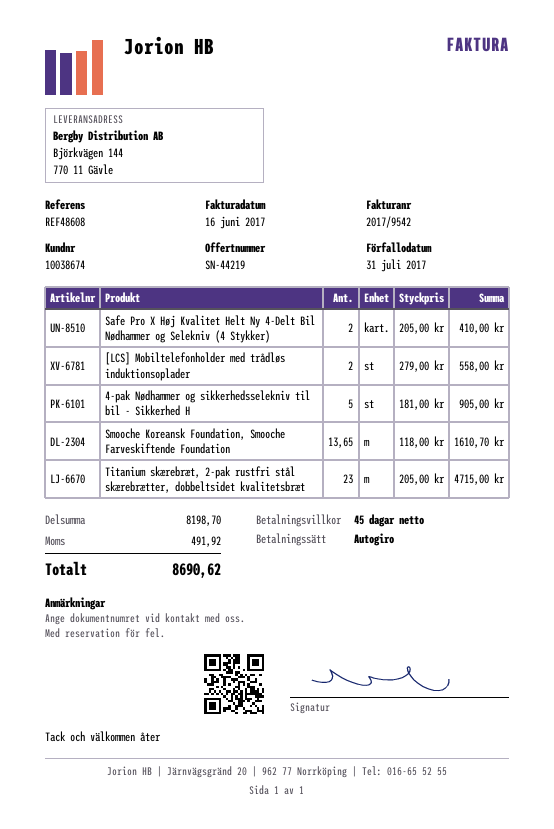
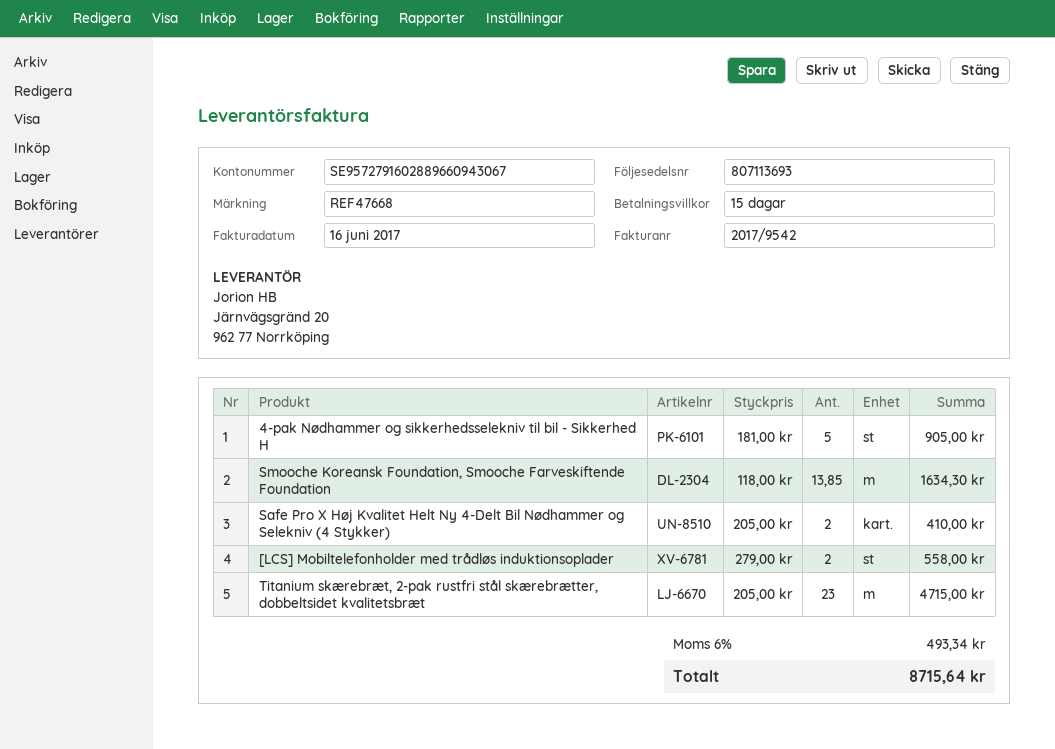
payment terms: 45 days -> 15 days
reference: REF48608 -> REF47668
Smooche Koreansk Foundation, Smooche Farveskiftende Foundation: 13.65 x 118.00 = 1610.70 -> 13.85 x 118.00 = 1634.30
tax: 491.92 -> 493.34
total: 8690.62 -> 8715.64

